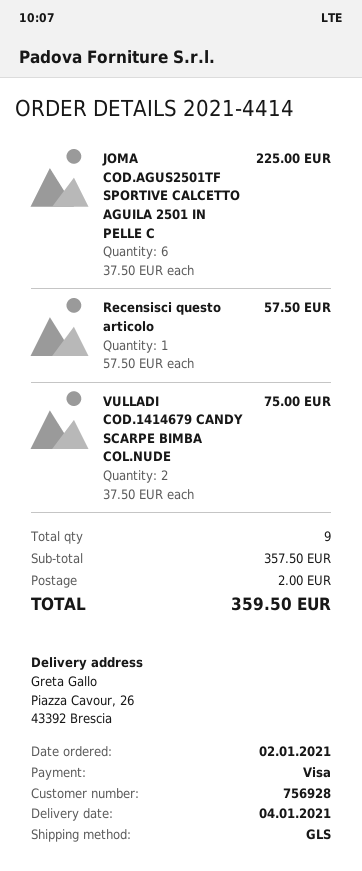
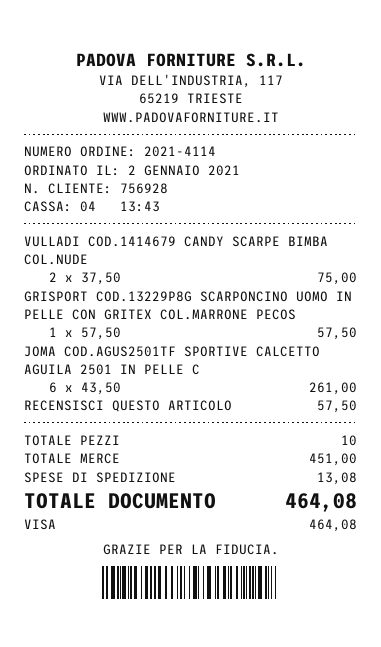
order number: 2021-4414 -> 2021-4114
JOMA COD.AGUS2501TF SPORTIVE CALCETTO AGUILA 2501 IN PELLE C: 6 x 37.50 = 225.00 -> 6 x 43.50 = 261.00
GRISPORT COD.13229P8G SCARPONCINO UOMO IN PELLE CON GRITEX COL.MARRONE PECOS: none -> 1 x 57.50 = 57.50
total quantity: 9 -> 10
subtotal: 357.50 -> 451.00
shipping: 2.00 -> 13.08
total: 359.50 -> 464.08

